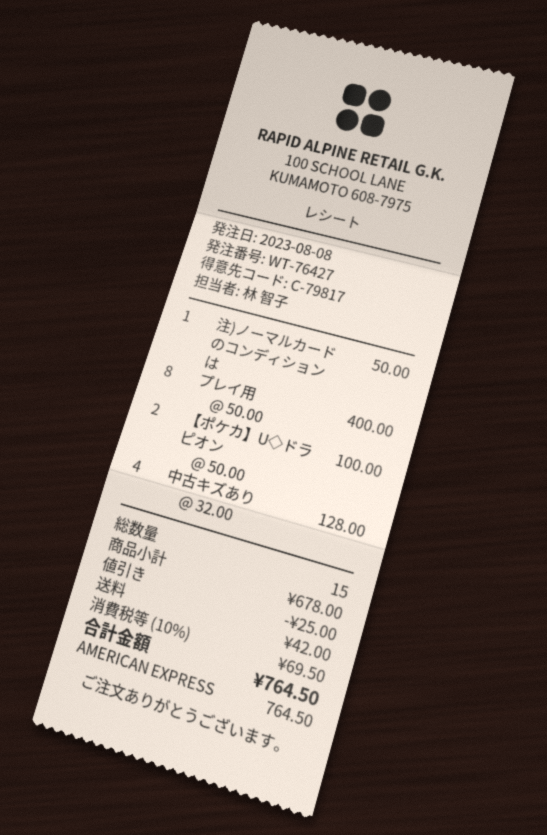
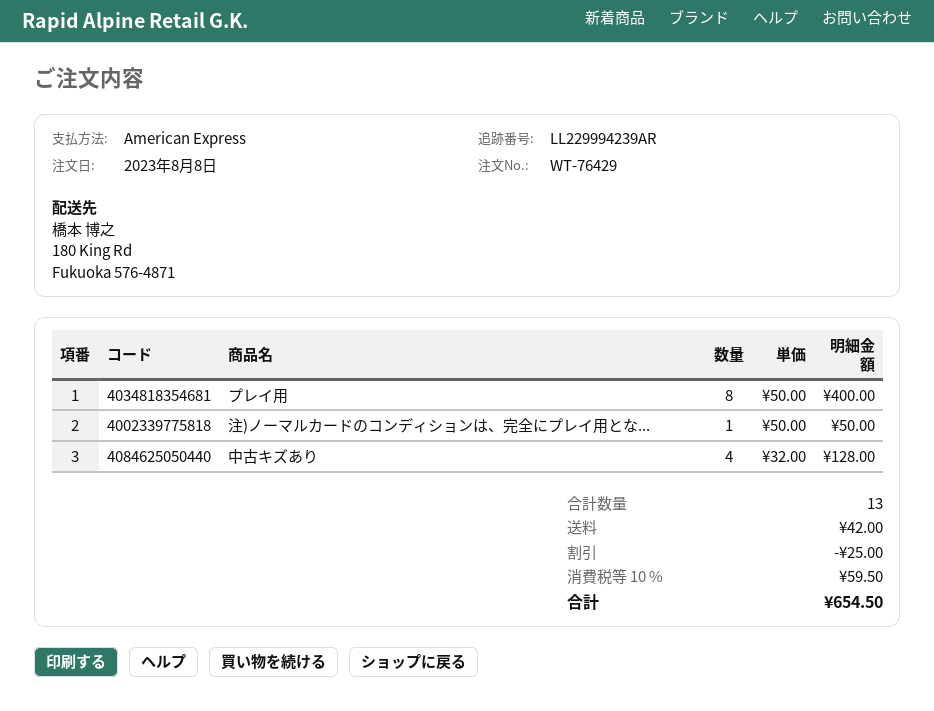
order number: WT-76427 -> WT-76429
【ポケカ】U◇ドラピオン: 2 x 50.00 = 100.00 -> none
total quantity: 15 -> 13
tax: 10% = 69.50 -> 10% = 59.50
total: 764.50 -> 654.50

